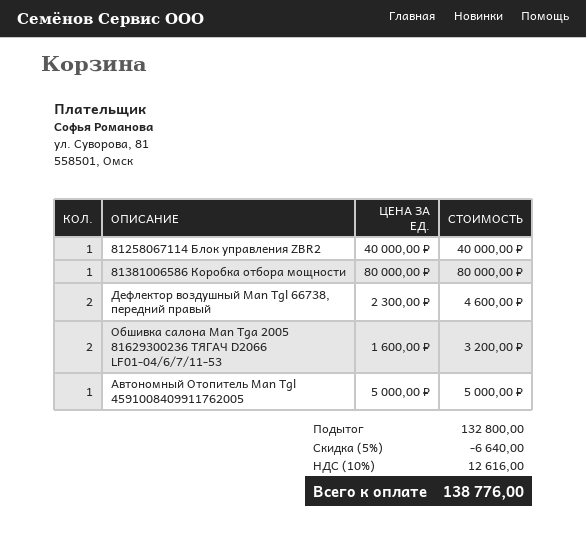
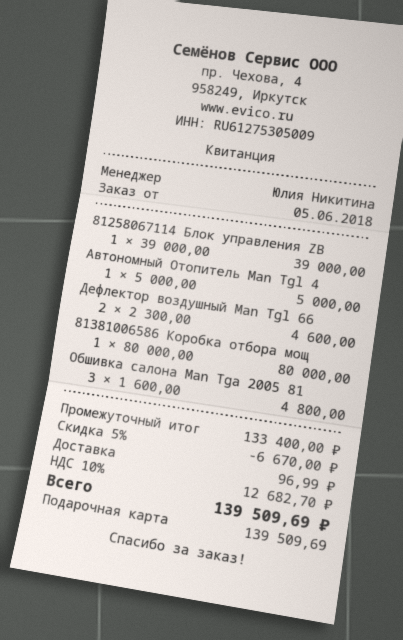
81258067114 Блок управления ZBR2: 1 x 40000.00 = 40000.00 -> 1 x 39000.00 = 39000.00
Обшивка салона Man Tga 2005 81629300236 ТЯГАЧ D2066 LF01-04/6/7/11-53: 2 x 1600.00 = 3200.00 -> 3 x 1600.00 = 4800.00
subtotal: 132800.00 -> 133400.00
discount: 5% = 6640.00 -> 5% = 6670.00
shipping: none -> 96.99
tax: 10% = 12616.00 -> 10% = 12682.70
total: 138776.00 -> 139509.69

